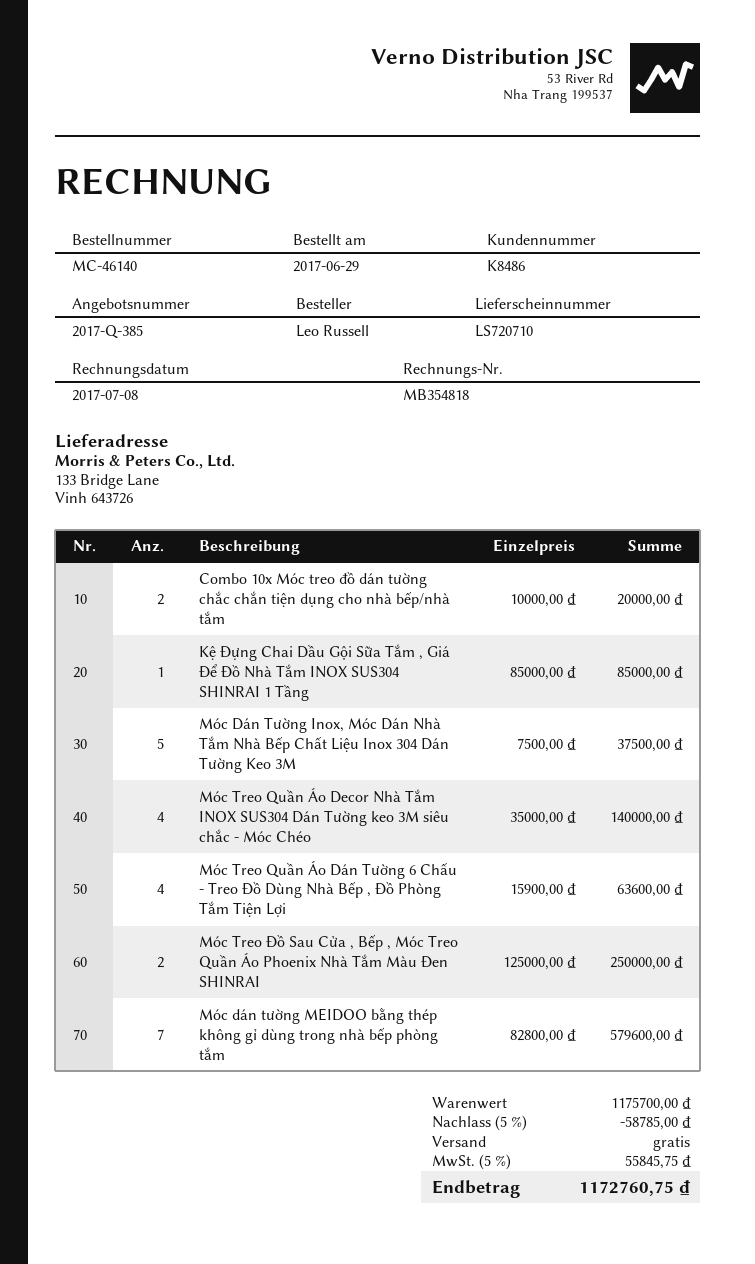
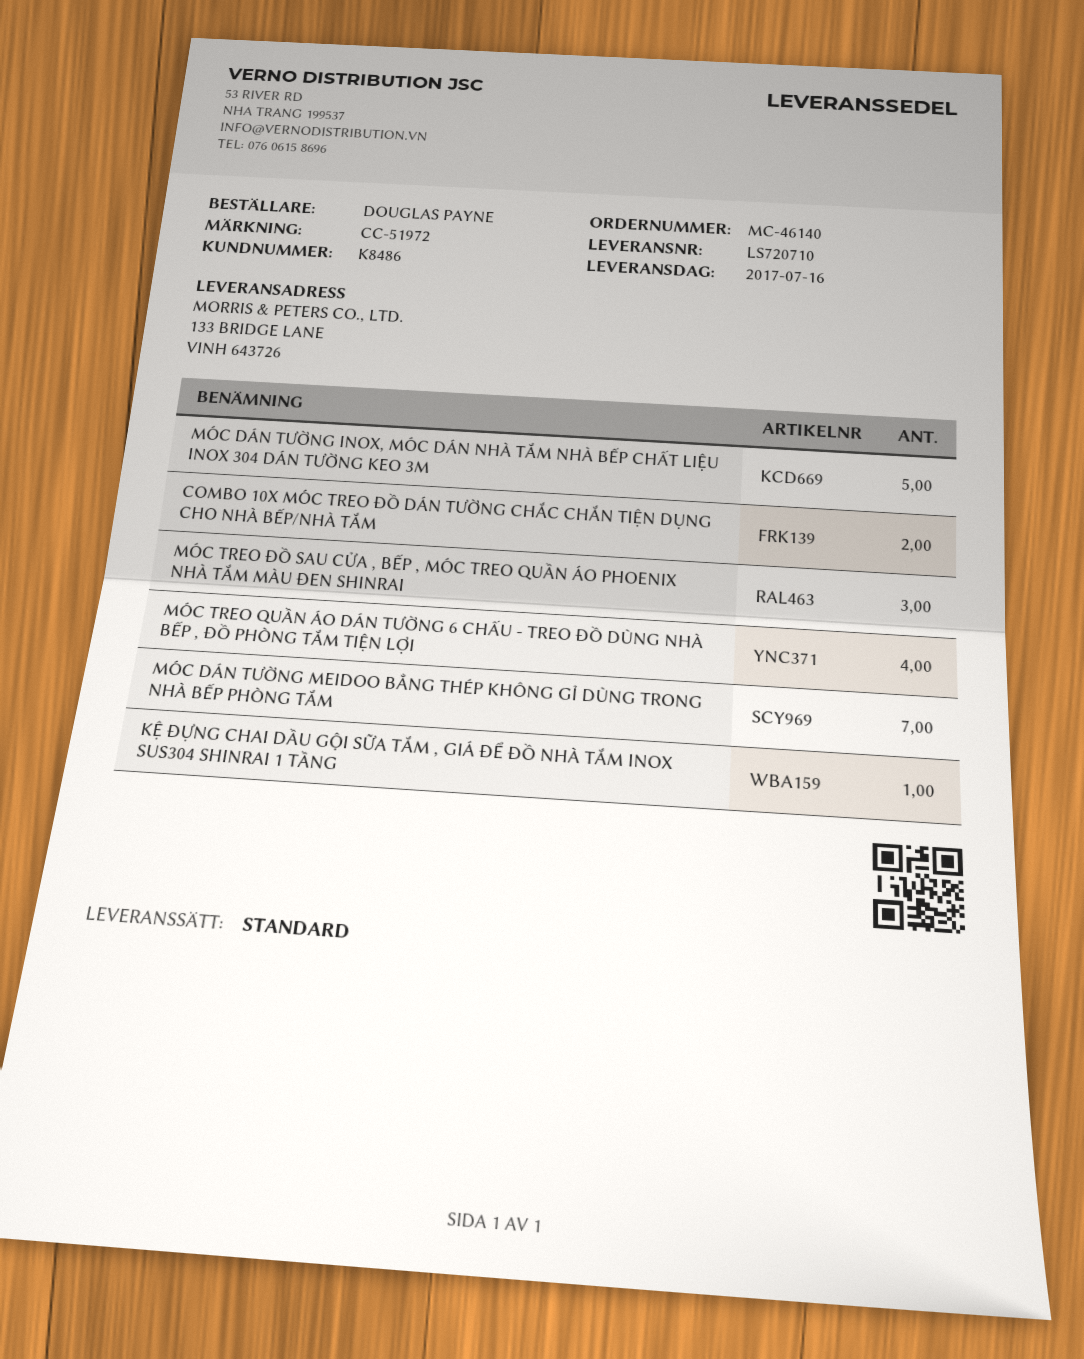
ordered by: Leo Russell -> DOUGLAS PAYNE
Móc Treo Quần Áo Decor Nhà Tắm INOX SUS304 Dán Tường keo 3M siêu chắc - Móc Chéo: 4 -> none
Móc Treo Đồ Sau Cửa , Bếp , Móc Treo Quần Áo Phoenix Nhà Tắm Màu Đen SHINRAI: 2 -> 3

